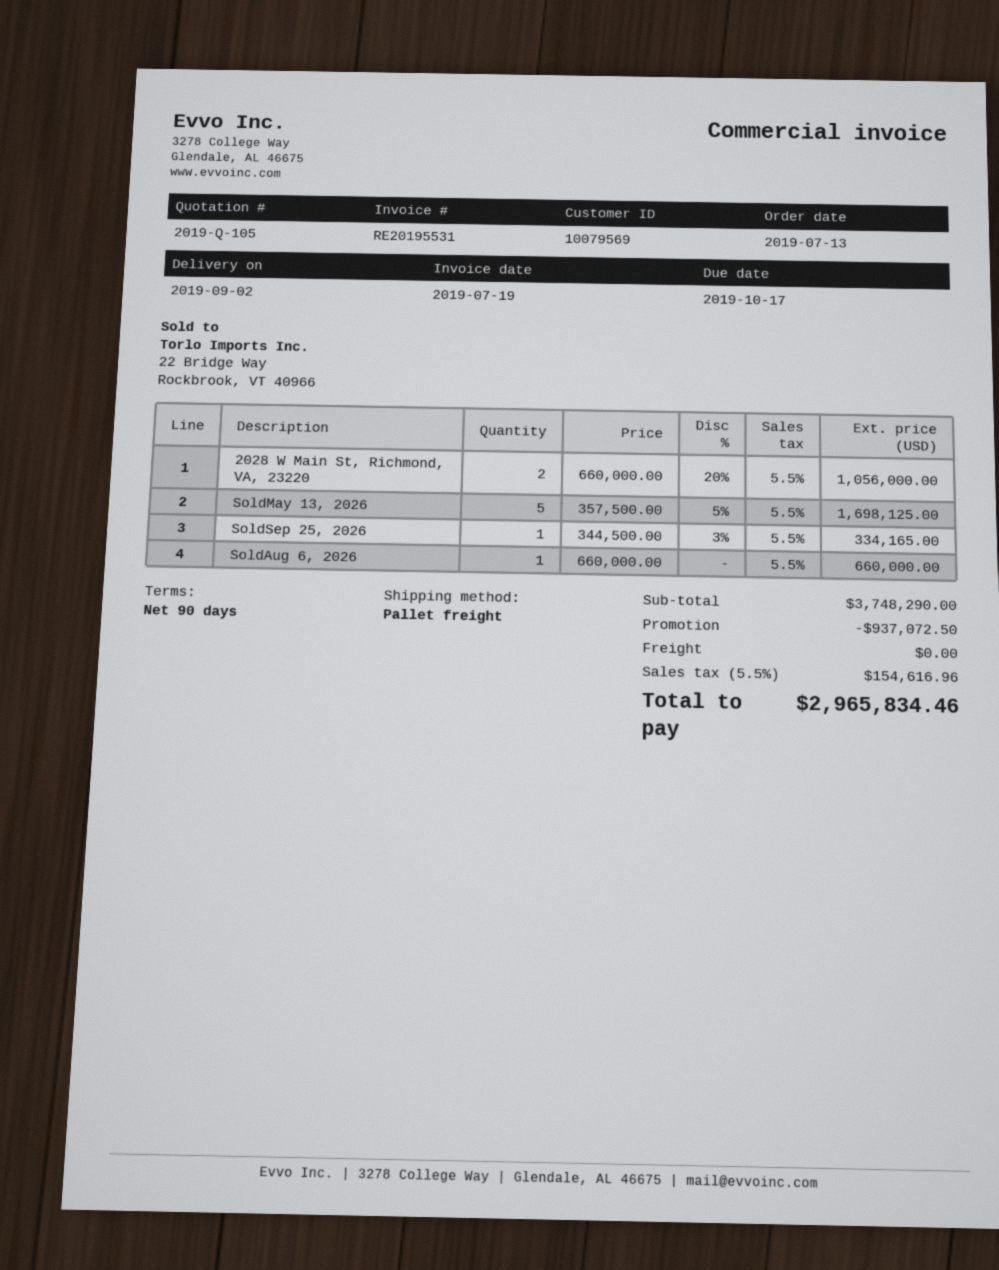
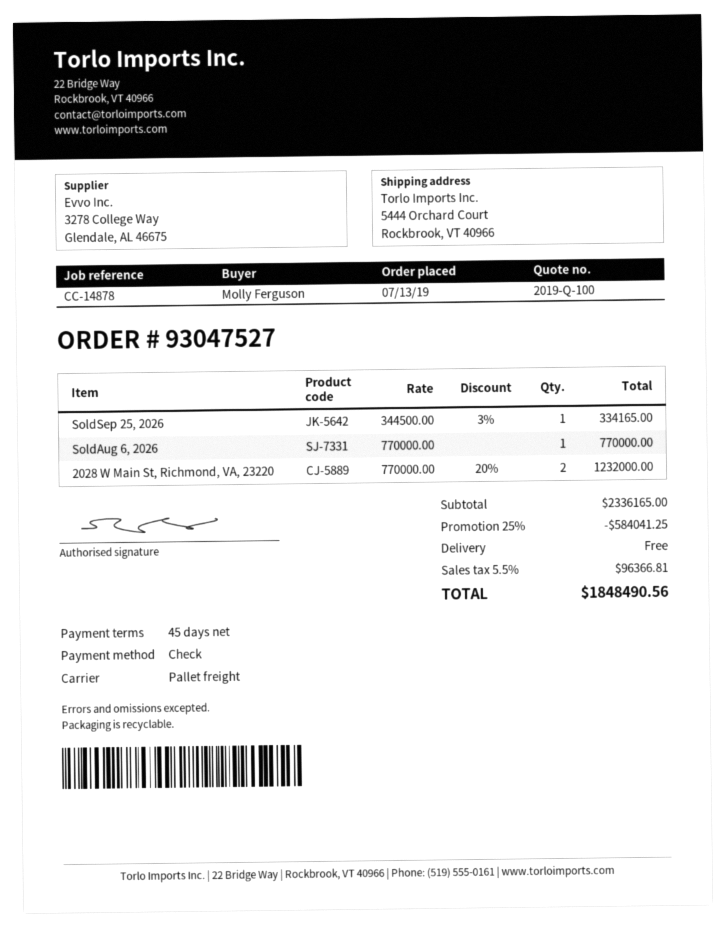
quote number: 2019-Q-105 -> 2019-Q-100
payment terms: 90 days -> 45 days
2028 W Main St, Richmond, VA, 23220: 2 x 660000.00 - 20% = 1056000.00 -> 2 x 770000.00 - 20% = 1232000.00
SoldMay 13, 2026: 5 x 357500.00 - 5% = 1698125.00 -> none
SoldAug 6, 2026: 1 x 660000.00 = 660000.00 -> 1 x 770000.00 = 770000.00
subtotal: 3748290.00 -> 2336165.00
discount: 937072.50 -> 584041.25
tax: 5.5% = 154616.96 -> 5.5% = 96366.81
total: 2965834.46 -> 1848490.56

